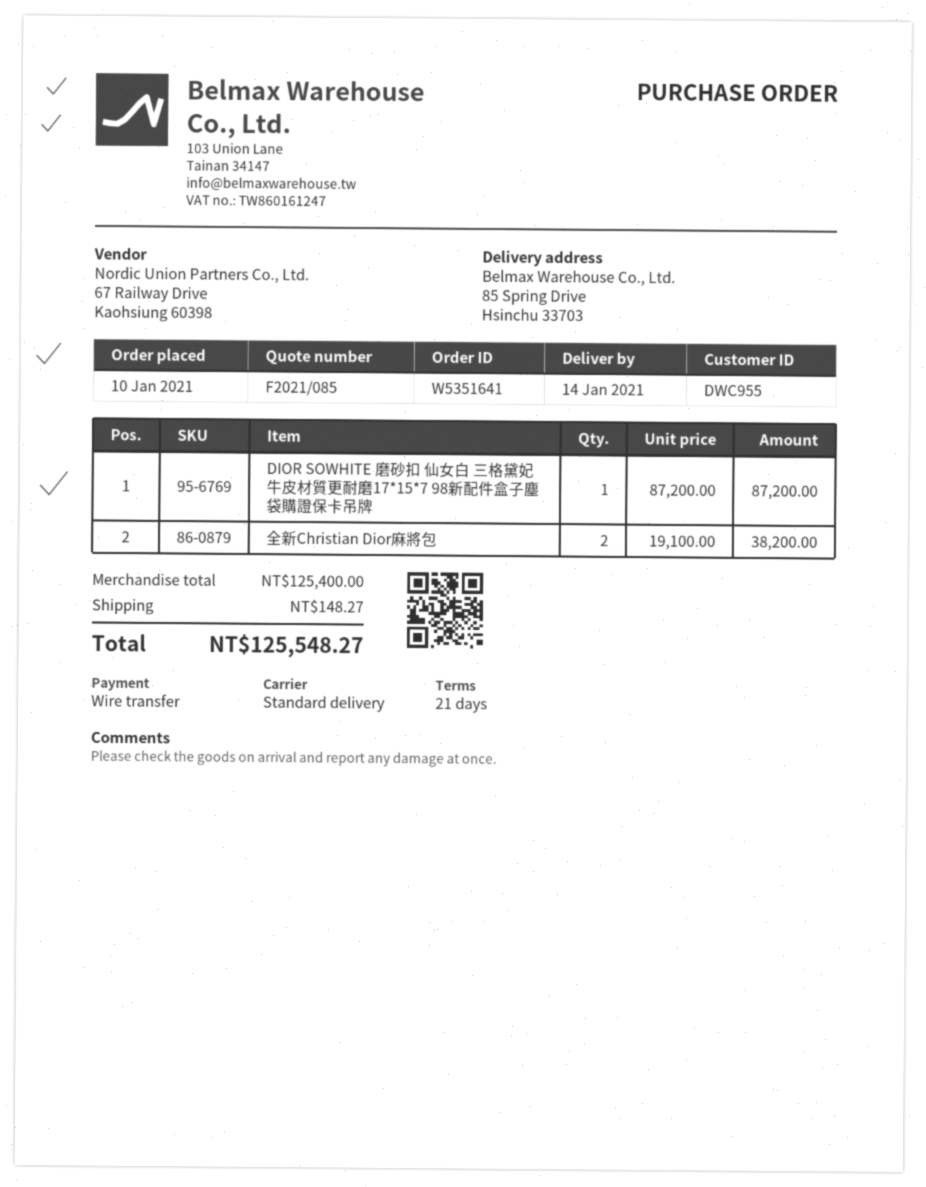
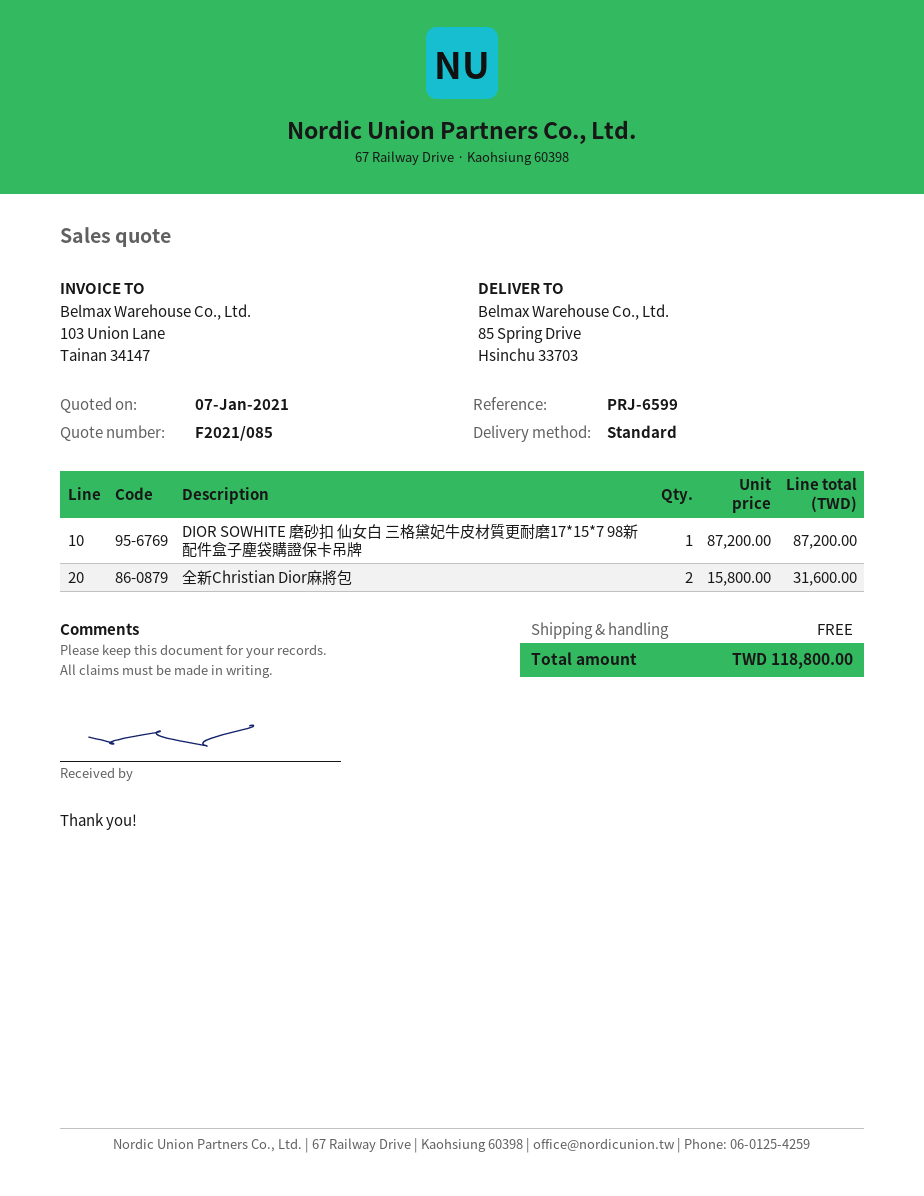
全新Christian Dior麻將包: 2 x 19100.00 = 38200.00 -> 2 x 15800.00 = 31600.00
shipping: 148.27 -> 0.00
total: 125548.27 -> 118800.00

